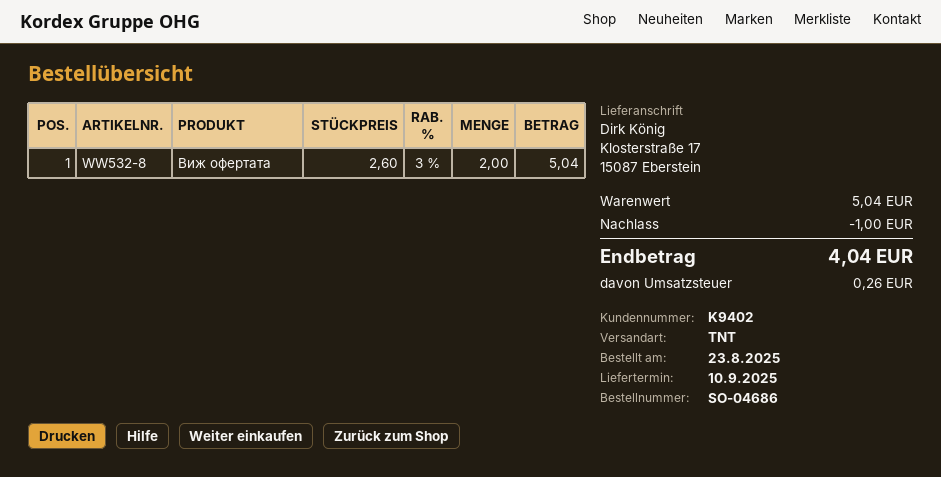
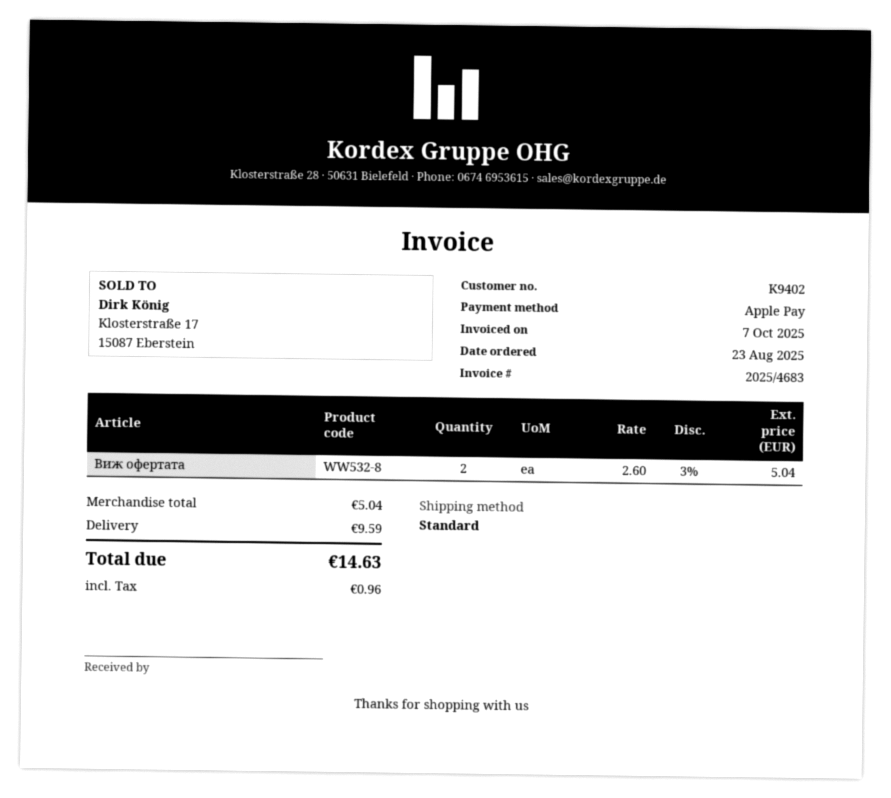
shipping method: TNT -> standard
discount: 1.00 -> none
shipping: none -> 9.59
tax: 0.26 -> 0.96
total: 4.04 -> 14.63

